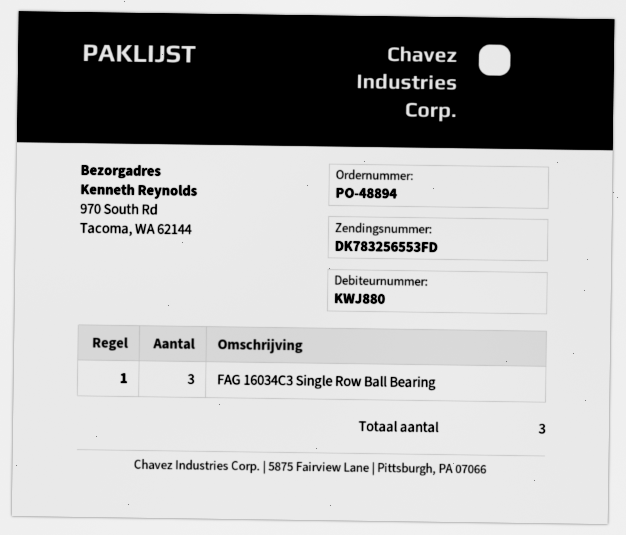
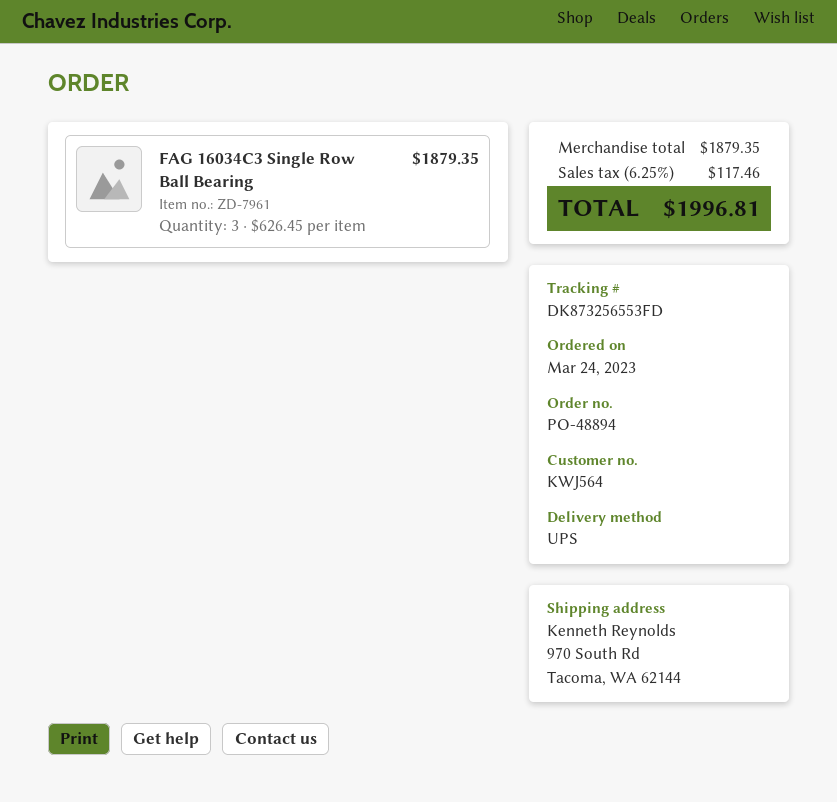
customer number: KWJ880 -> KWJ564
tracking number: DK783256553FD -> DK873256553FD

